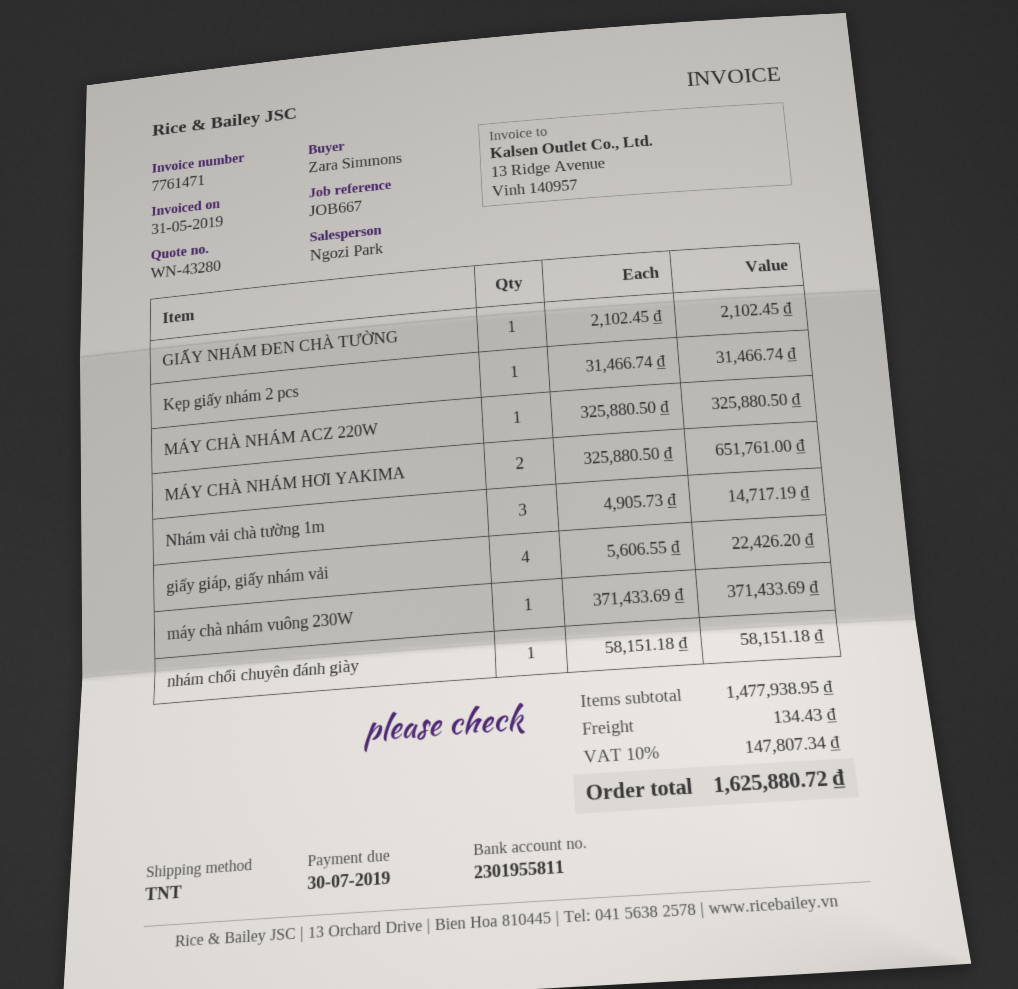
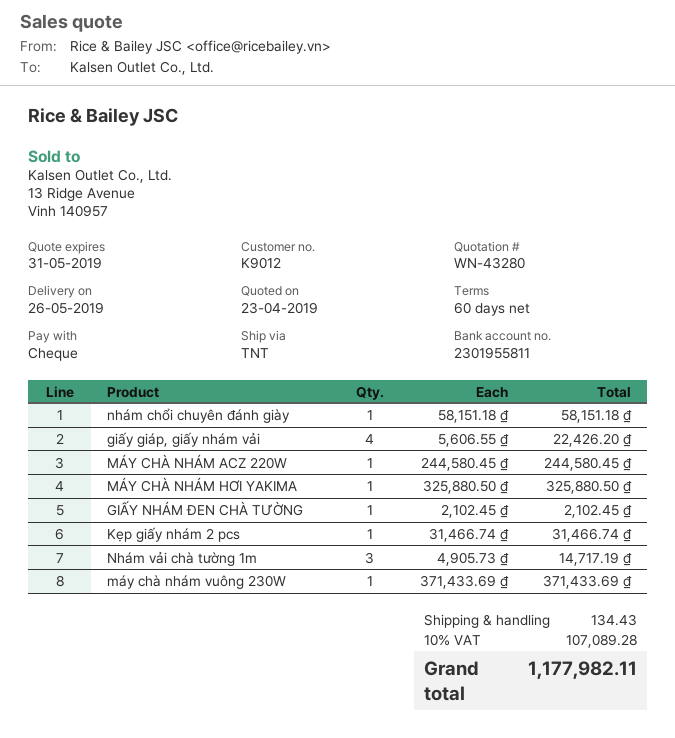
MÁY CHÀ NHÁM ACZ 220W: 1 x 325880.50 = 325880.50 -> 1 x 244580.45 = 244580.45
MÁY CHÀ NHÁM HƠI YAKIMA: 2 x 325880.50 = 651761.00 -> 1 x 325880.50 = 325880.50
tax: 10% = 147807.34 -> 10% = 107089.28
total: 1625880.72 -> 1177982.11

